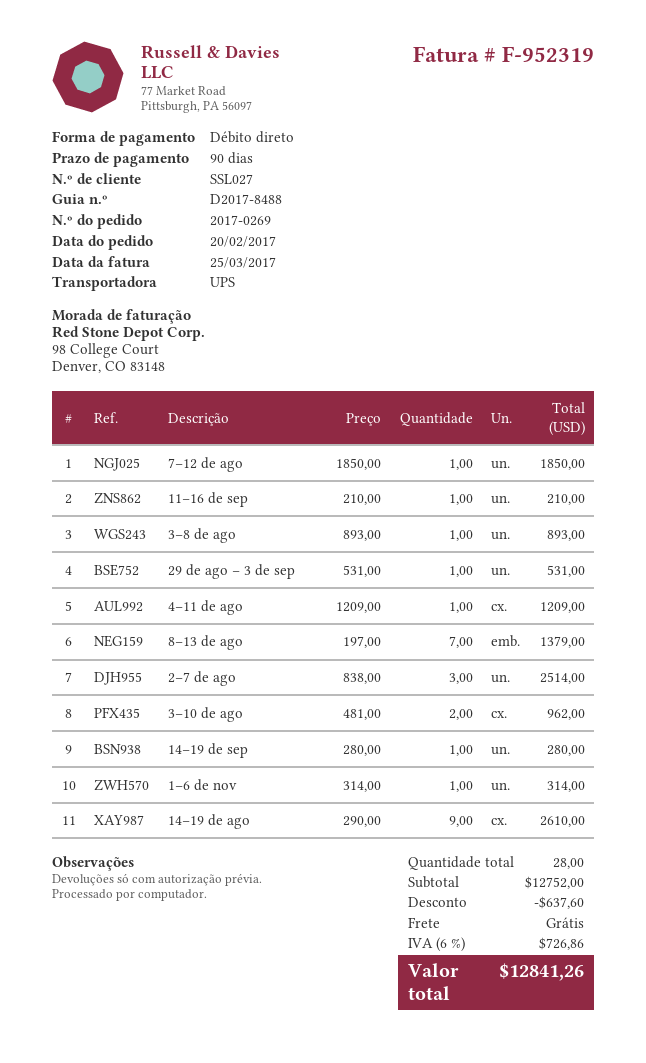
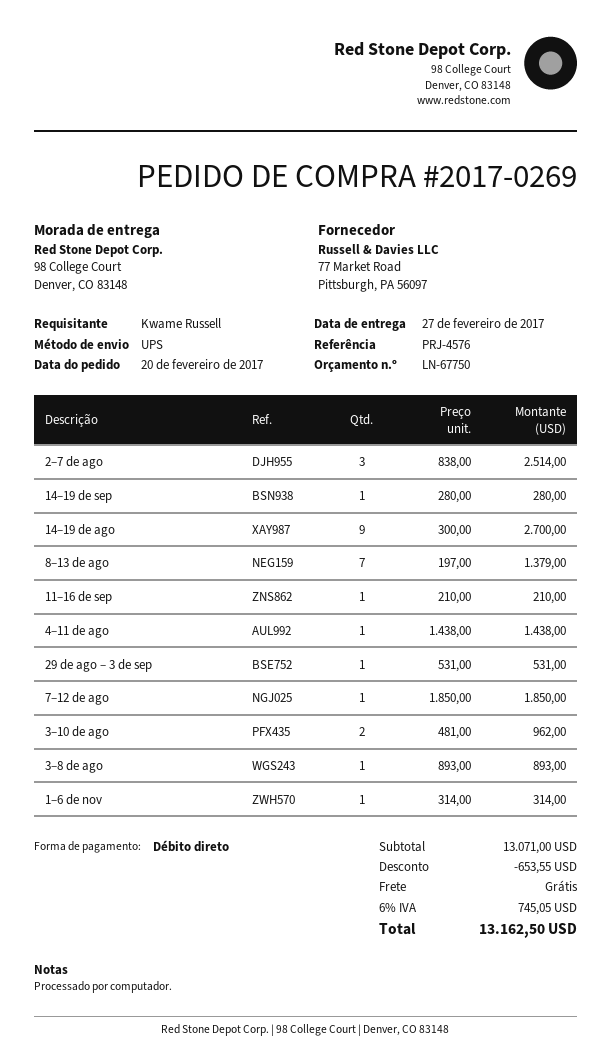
4–11 de ago: 1 x 1209.00 = 1209.00 -> 1 x 1438.00 = 1438.00
14–19 de ago: 9 x 290.00 = 2610.00 -> 9 x 300.00 = 2700.00
subtotal: 12752.00 -> 13071.00
discount: 637.60 -> 653.55
tax: 6% = 726.86 -> 6% = 745.05
total: 12841.26 -> 13162.50

